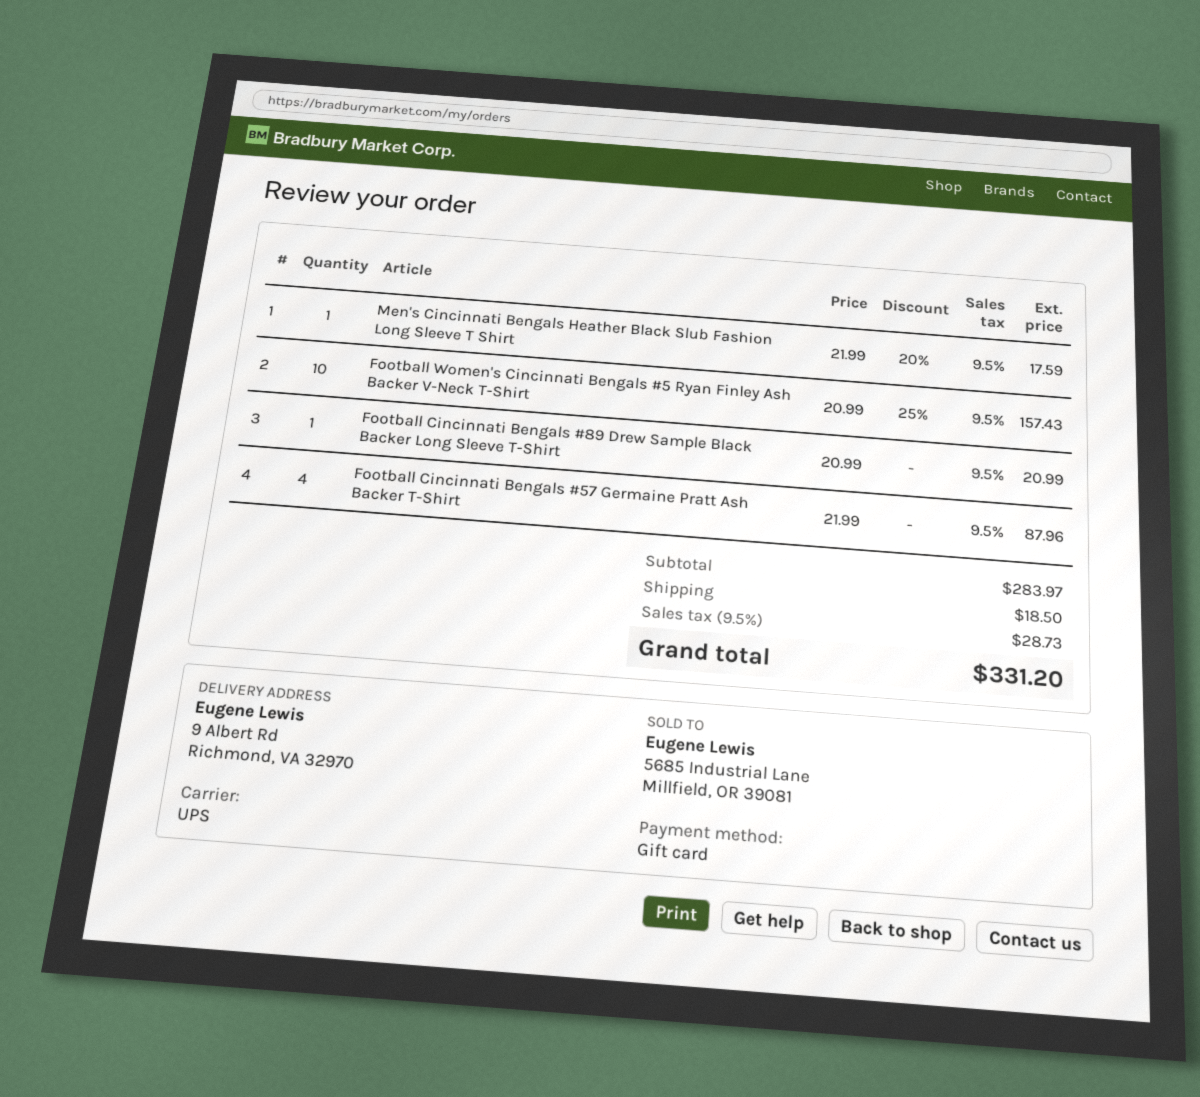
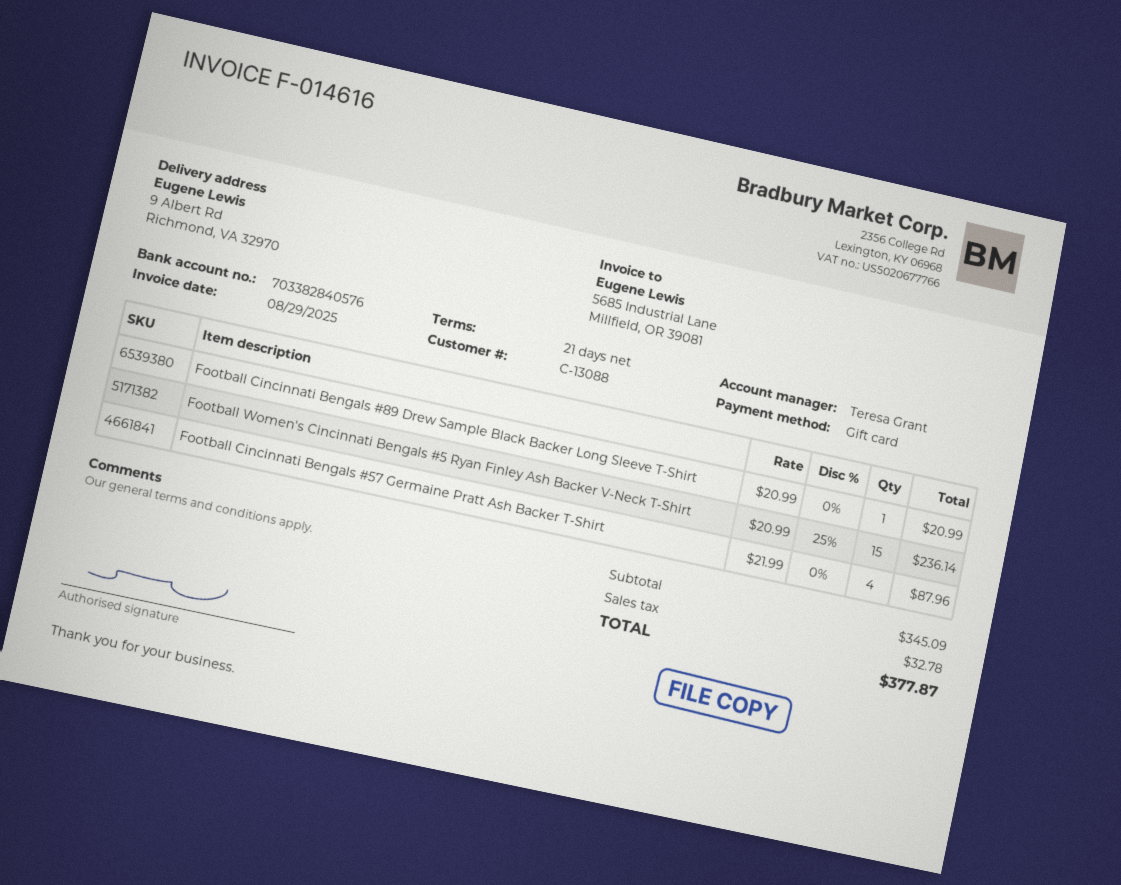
Men's Cincinnati Bengals Heather Black Slub Fashion Long Sleeve T Shirt: 1 x 21.99 - 20% = 17.59 -> none
Football Women's Cincinnati Bengals #5 Ryan Finley Ash Backer V-Neck T-Shirt: 10 x 20.99 - 25% = 157.43 -> 15 x 20.99 - 25% = 236.14
subtotal: 283.97 -> 345.09
shipping: 18.50 -> none
tax: 28.73 -> 32.78
total: 331.20 -> 377.87

